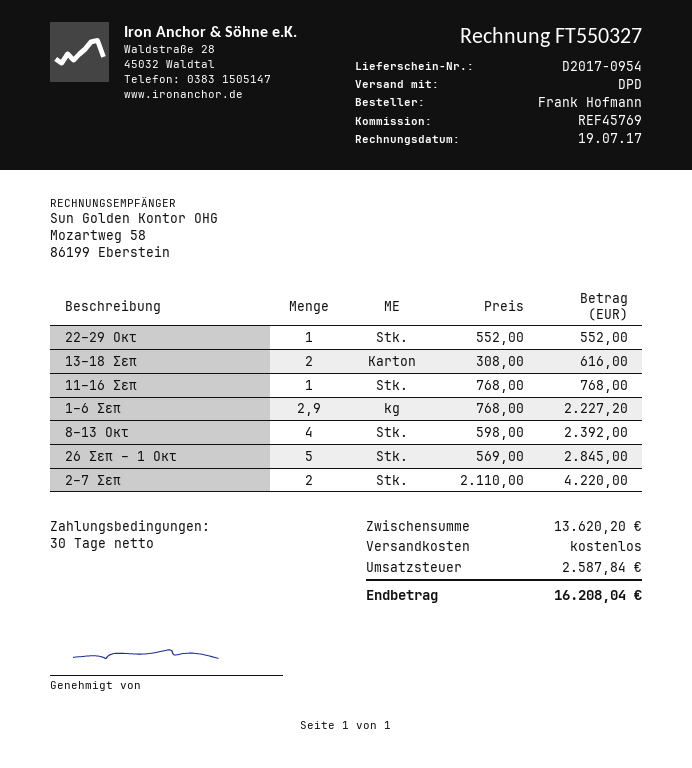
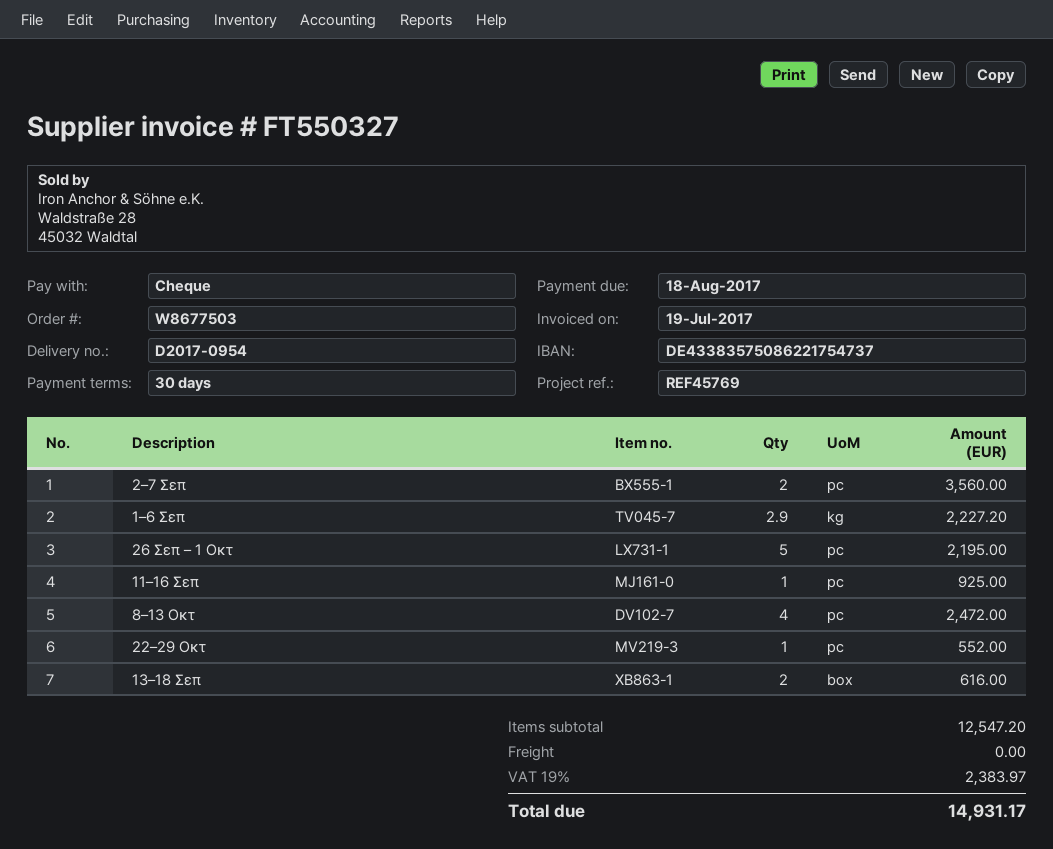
11–16 Σεπ: 1 for 768.00 -> 1 for 925.00
8–13 Οκτ: 4 for 2392.00 -> 4 for 2472.00
26 Σεπ – 1 Οκτ: 5 for 2845.00 -> 5 for 2195.00
2–7 Σεπ: 2 for 4220.00 -> 2 for 3560.00
subtotal: 13620.20 -> 12547.20
tax: 2587.84 -> 2383.97
total: 16208.04 -> 14931.17

